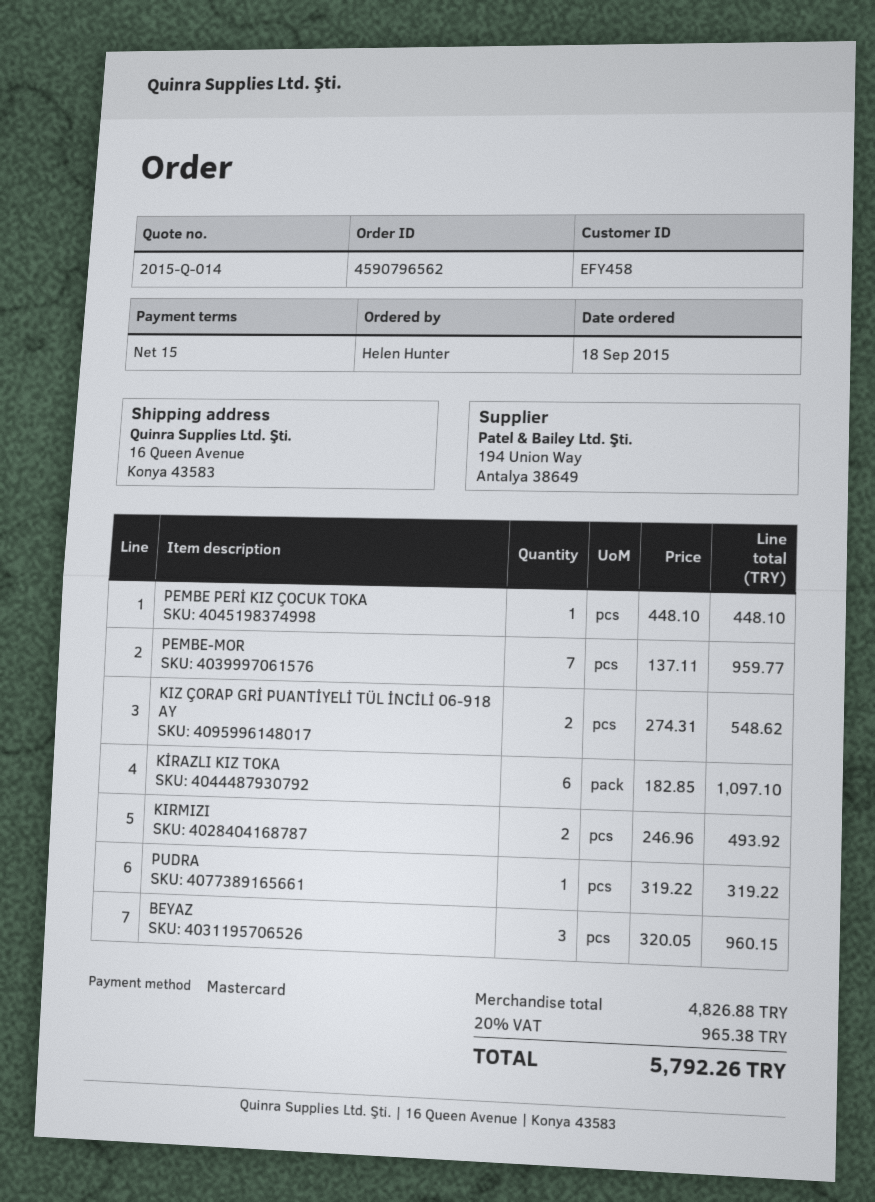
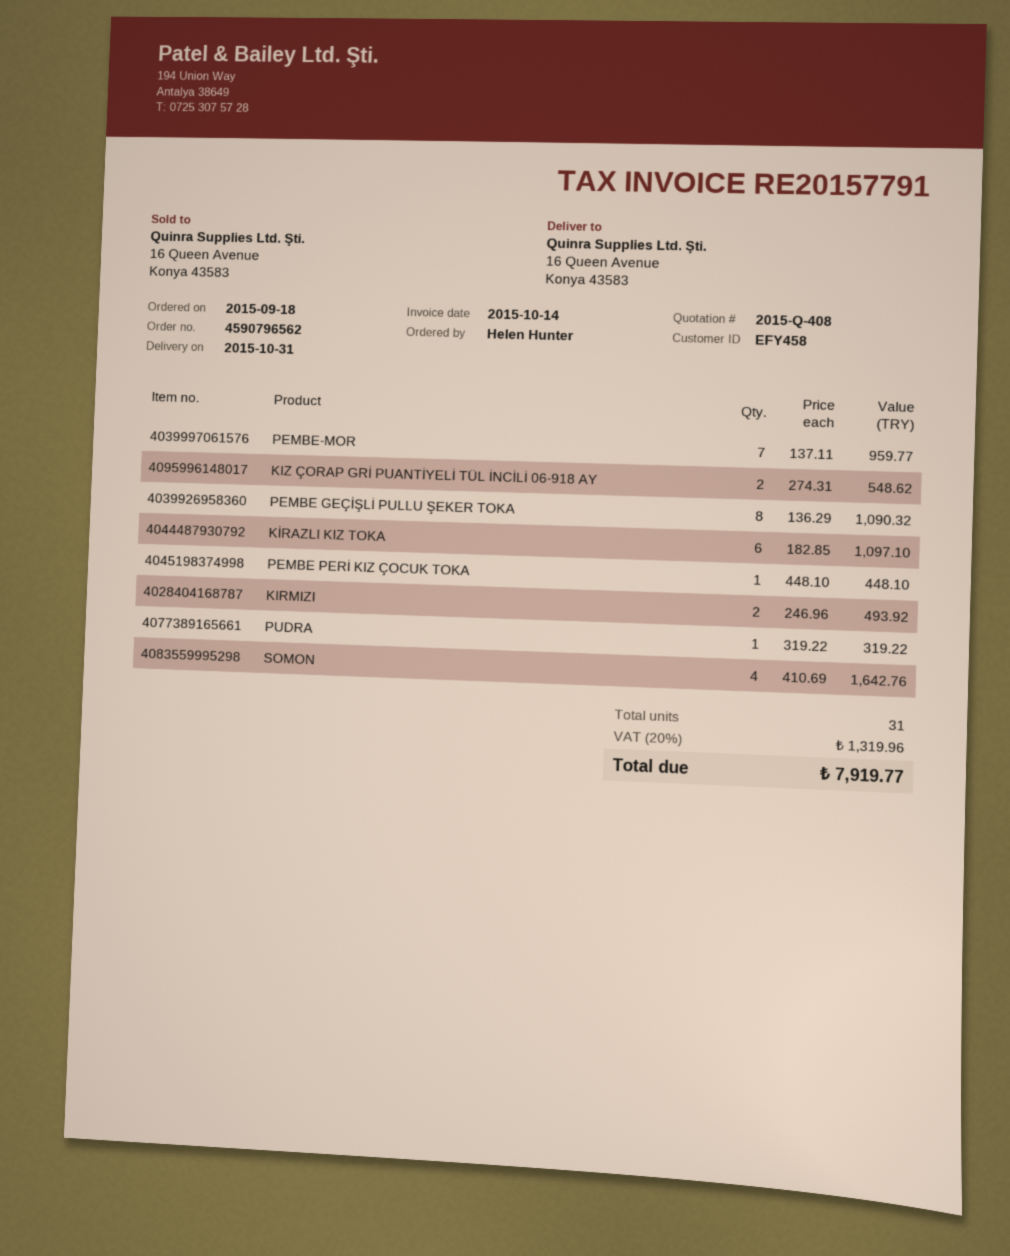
quote number: 2015-Q-014 -> 2015-Q-408
BEYAZ: 3 x 320.05 = 960.15 -> none
PEMBE GEÇİŞLİ PULLU ŞEKER TOKA: none -> 8 x 136.29 = 1090.32
SOMON: none -> 4 x 410.69 = 1642.76
tax: 20% = 965.38 -> 20% = 1319.96
total: 5792.26 -> 7919.77

